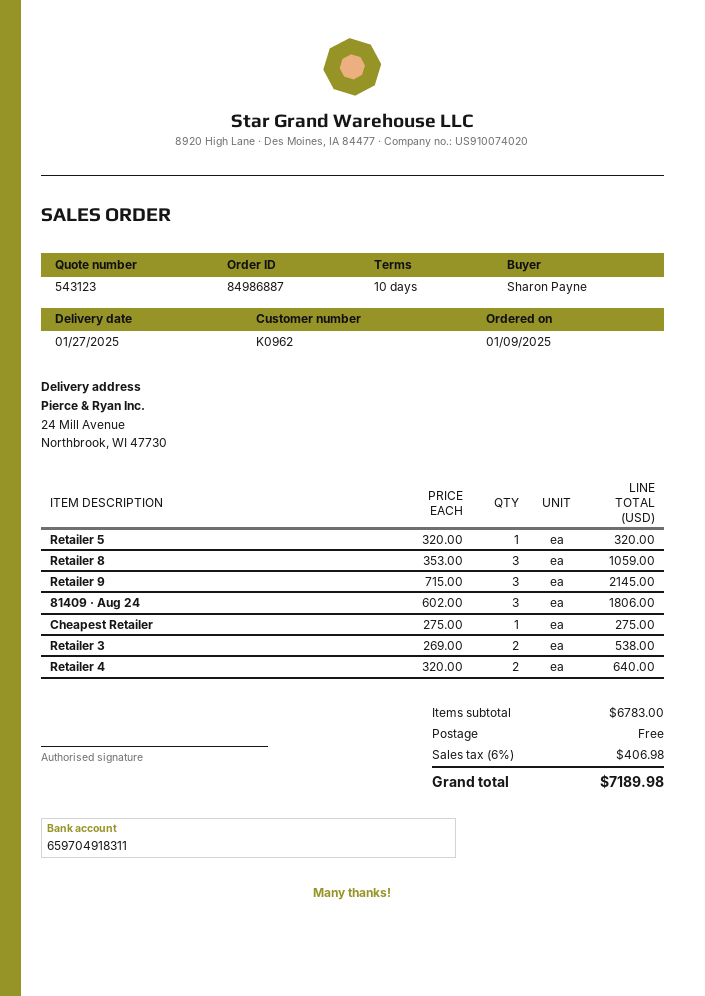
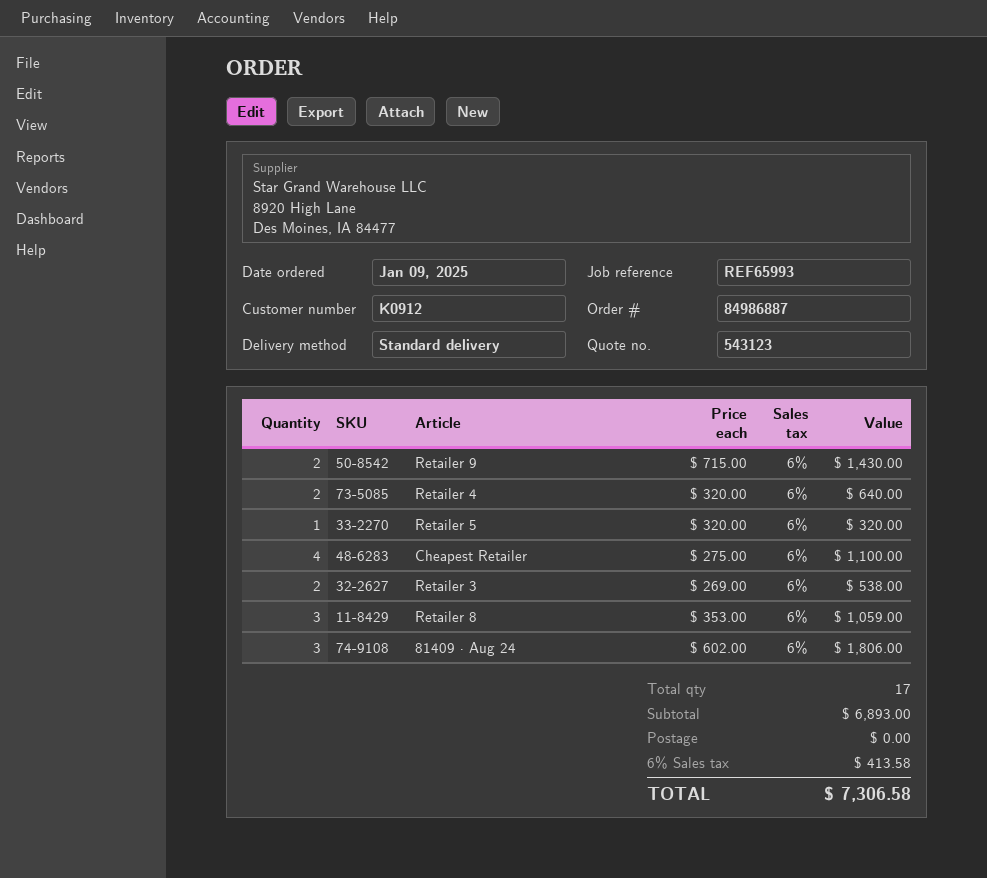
customer number: K0962 -> K0912
Retailer 9: 3 x 715.00 = 2145.00 -> 2 x 715.00 = 1430.00
Cheapest Retailer: 1 x 275.00 = 275.00 -> 4 x 275.00 = 1100.00
subtotal: 6783.00 -> 6893.00
tax: 6% = 406.98 -> 6% = 413.58
total: 7189.98 -> 7306.58

